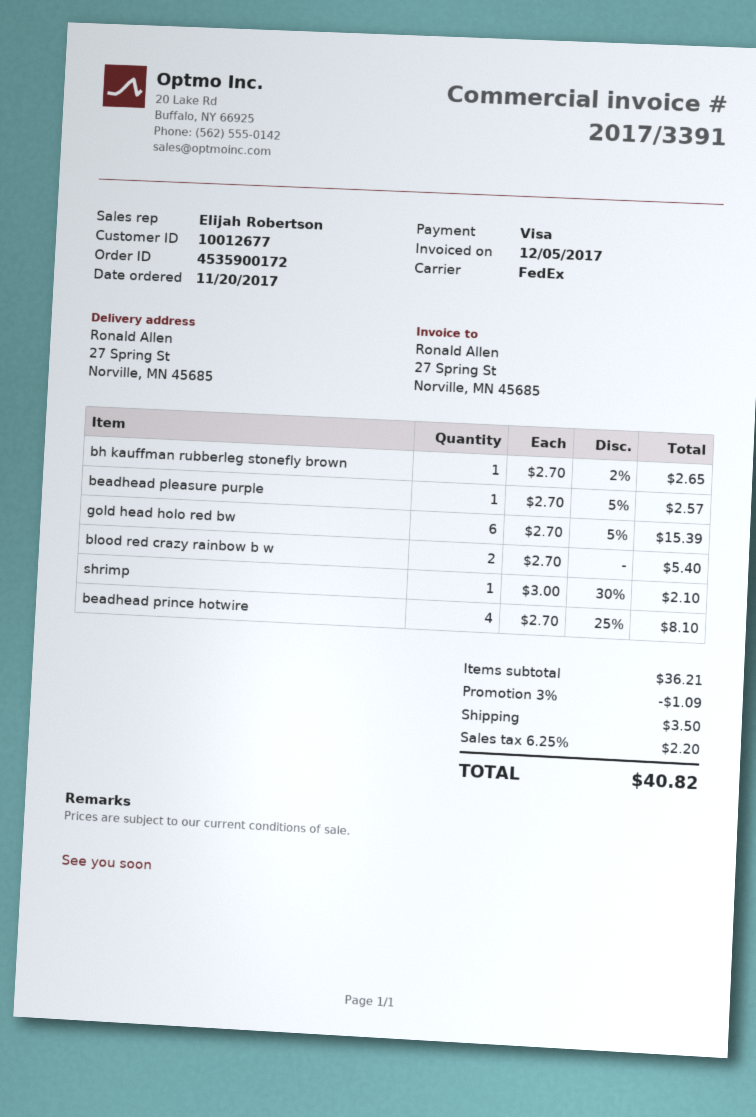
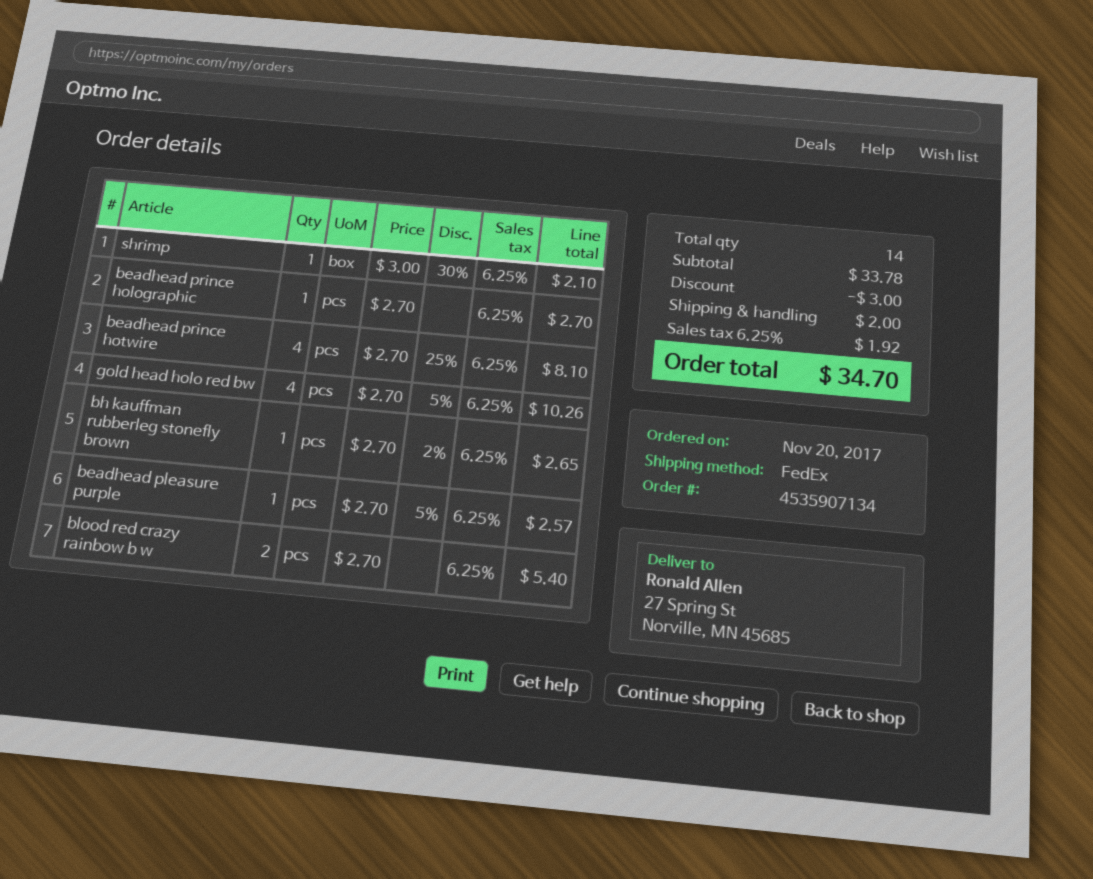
order number: 4535900172 -> 4535907134
gold head holo red bw: 6 x 2.70 - 5% = 15.39 -> 4 x 2.70 - 5% = 10.26
beadhead prince holographic: none -> 1 x 2.70 = 2.70
subtotal: 36.21 -> 33.78
discount: 1.09 -> 3.00
shipping: 3.50 -> 2.00
tax: 6.25% = 2.20 -> 6.25% = 1.92
total: 40.82 -> 34.70

